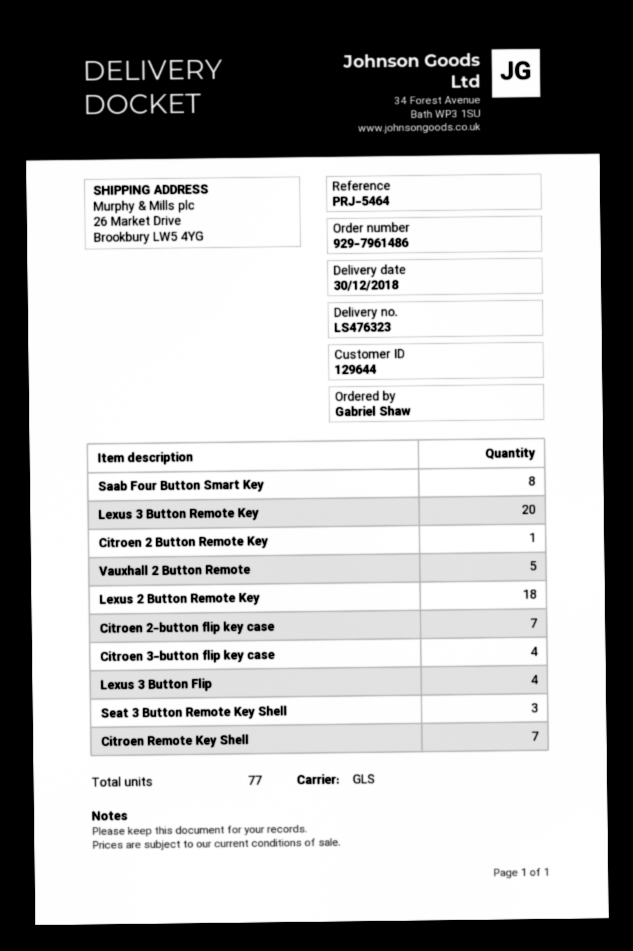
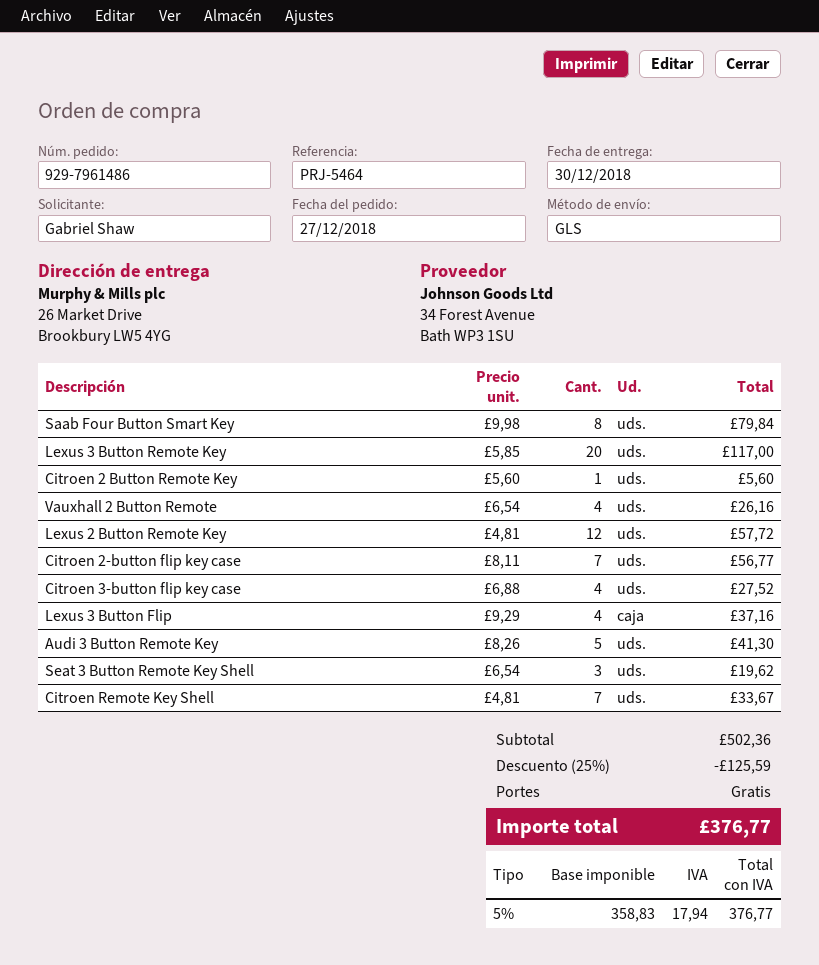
Vauxhall 2 Button Remote: 5 -> 4
Lexus 2 Button Remote Key: 18 -> 12
Audi 3 Button Remote Key: none -> 5

